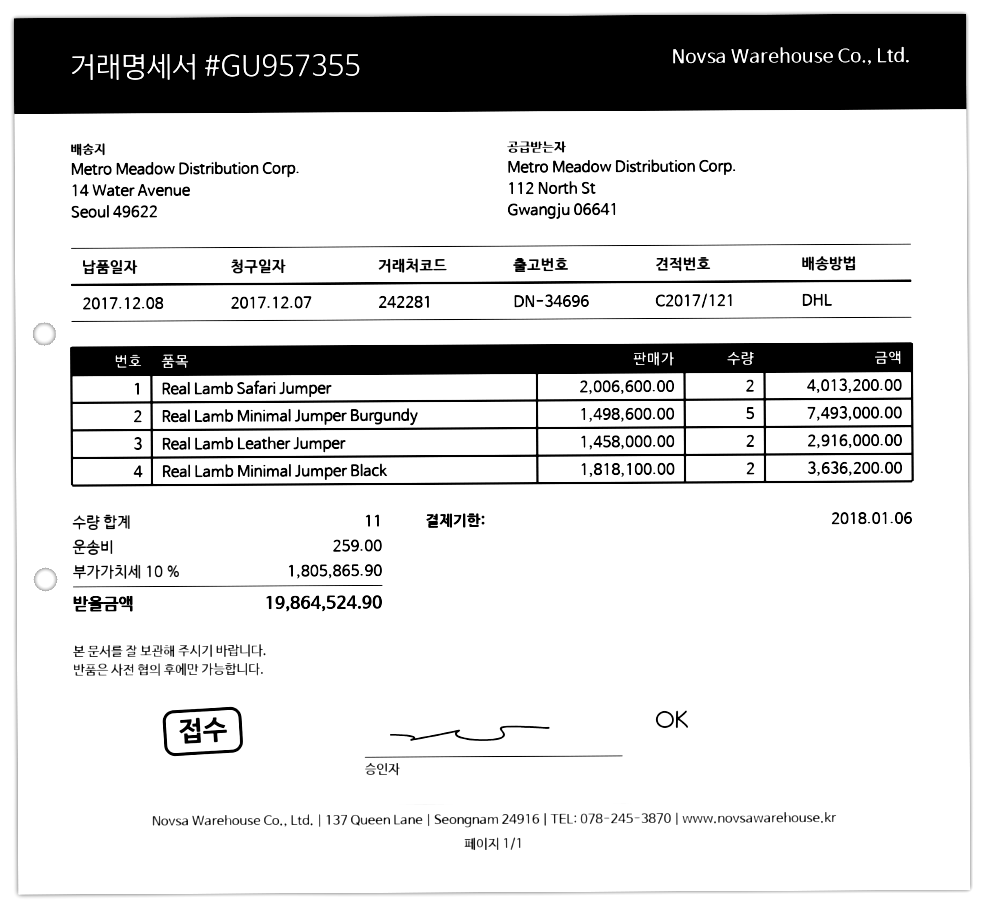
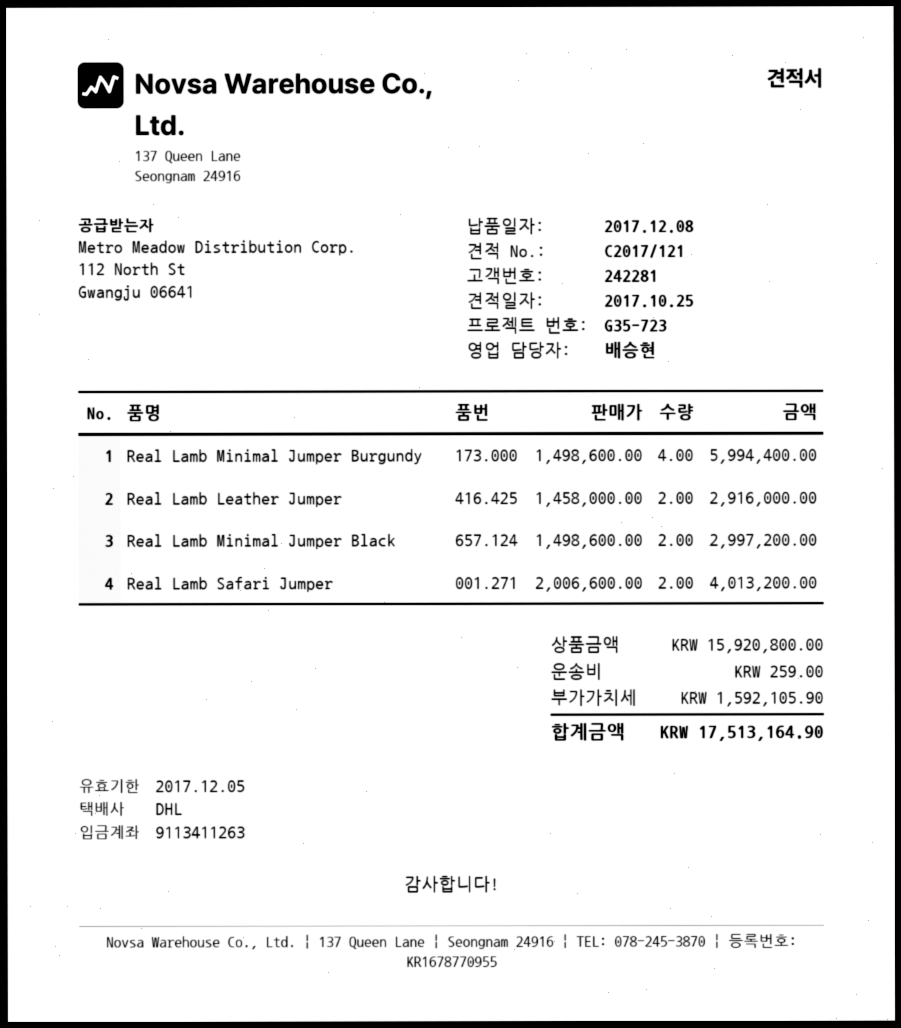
Real Lamb Minimal Jumper Burgundy: 5 x 1498600.00 = 7493000.00 -> 4 x 1498600.00 = 5994400.00
Real Lamb Minimal Jumper Black: 2 x 1818100.00 = 3636200.00 -> 2 x 1498600.00 = 2997200.00
tax: 1805865.90 -> 1592105.90
total: 19864524.90 -> 17513164.90

